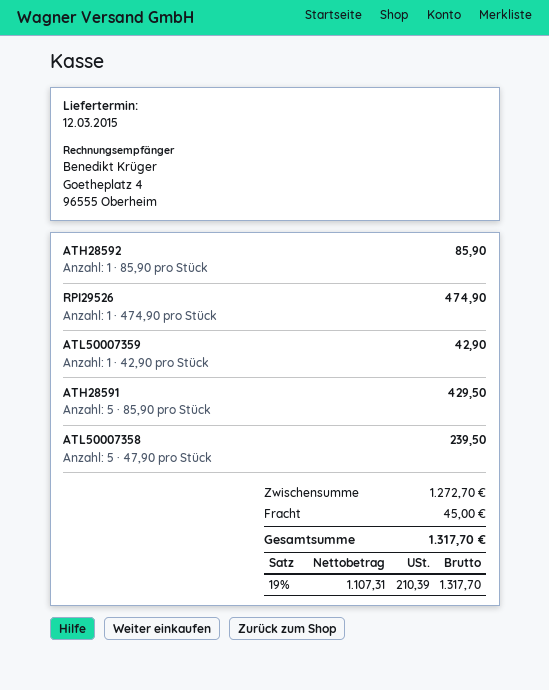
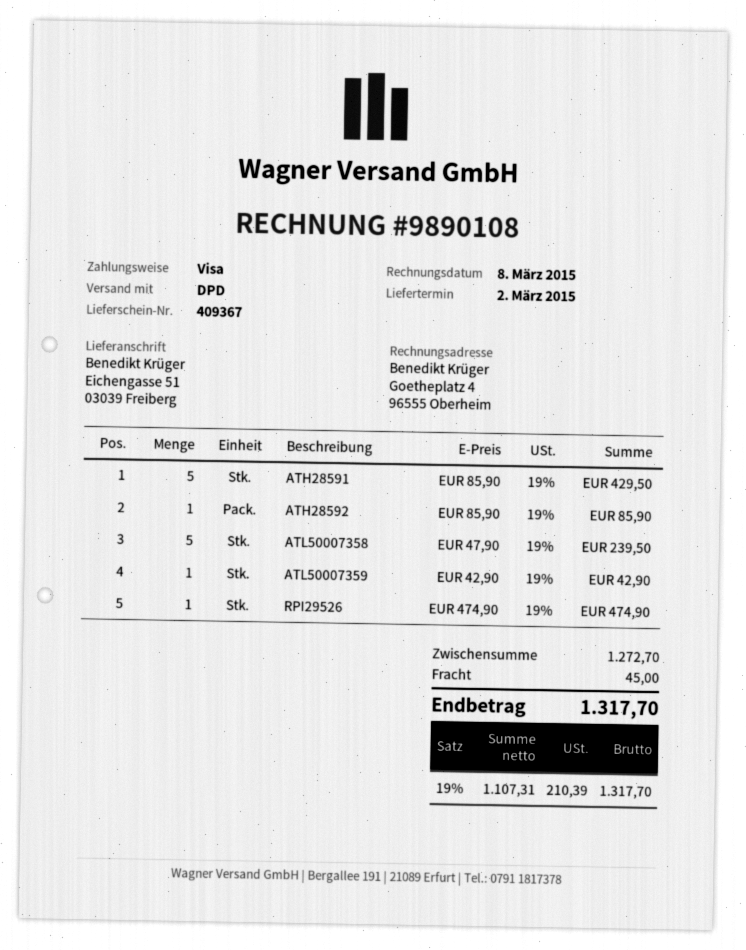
delivery date: 2015-03-12 -> 2015-03-02

